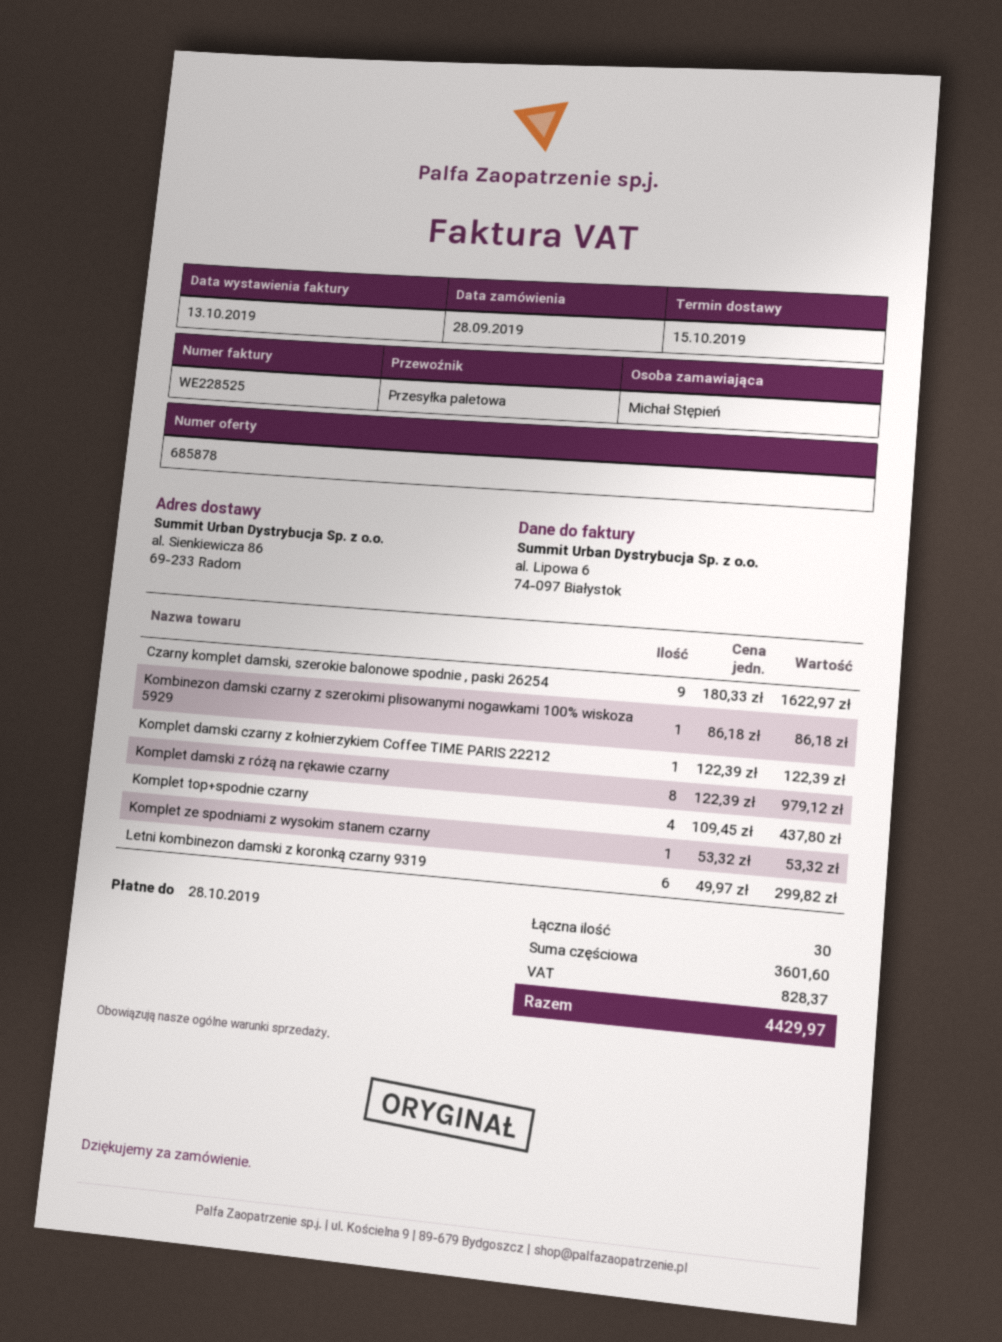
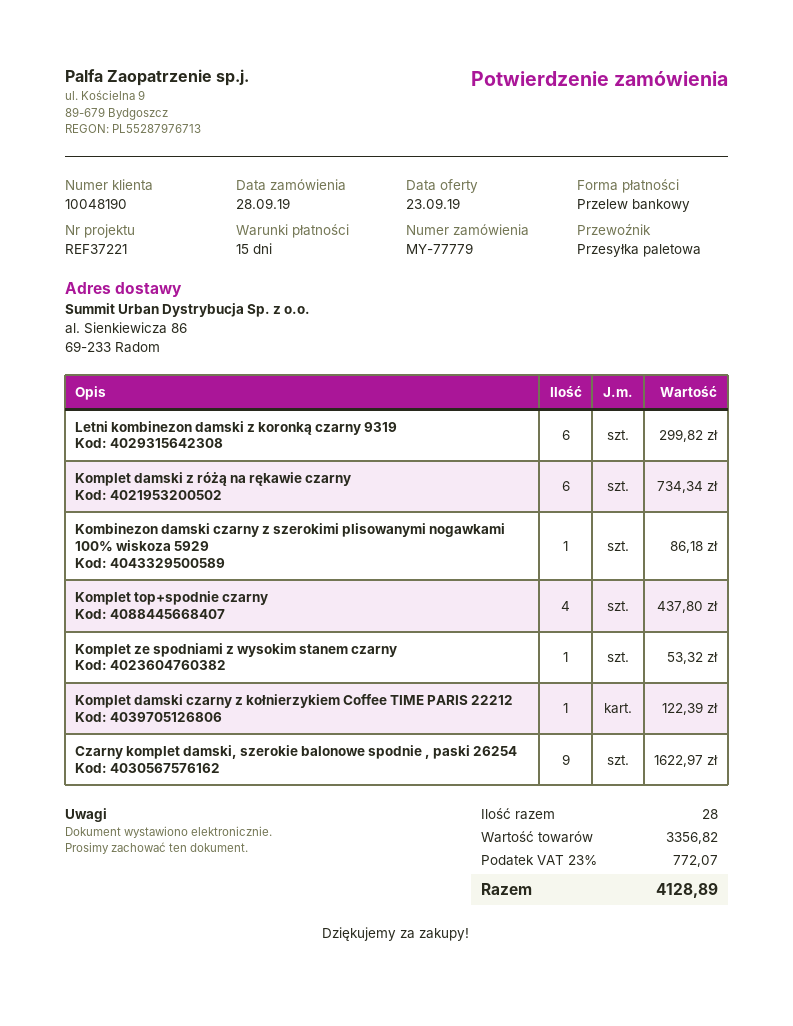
Komplet damski z różą na rękawie czarny: 8 for 979.12 -> 6 for 734.34
total quantity: 30 -> 28
subtotal: 3601.60 -> 3356.82
tax: 828.37 -> 772.07
total: 4429.97 -> 4128.89

